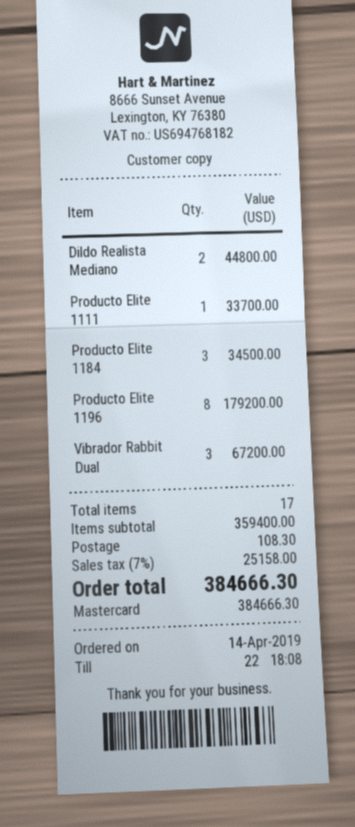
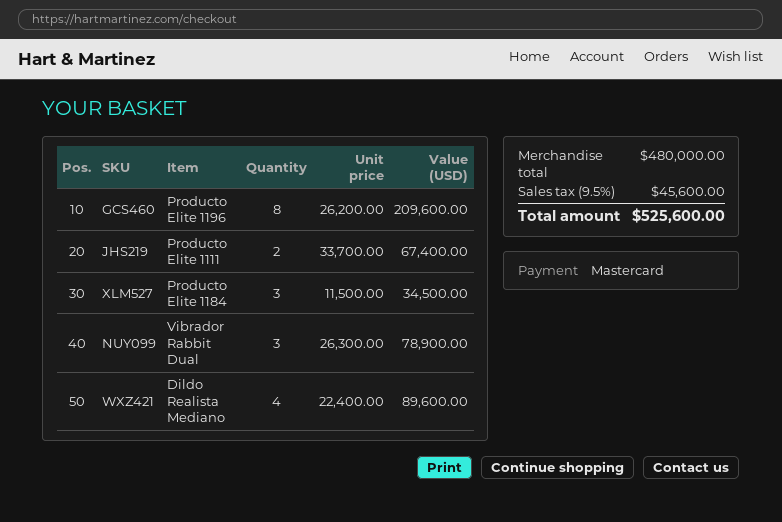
Dildo Realista Mediano: 2 for 44800.00 -> 4 for 89600.00
Producto Elite 1111: 1 for 33700.00 -> 2 for 67400.00
Producto Elite 1196: 8 for 179200.00 -> 8 for 209600.00
Vibrador Rabbit Dual: 3 for 67200.00 -> 3 for 78900.00
subtotal: 359400.00 -> 480000.00
shipping: 108.30 -> none
tax: 7% = 25158.00 -> 9.5% = 45600.00
total: 384666.30 -> 525600.00

